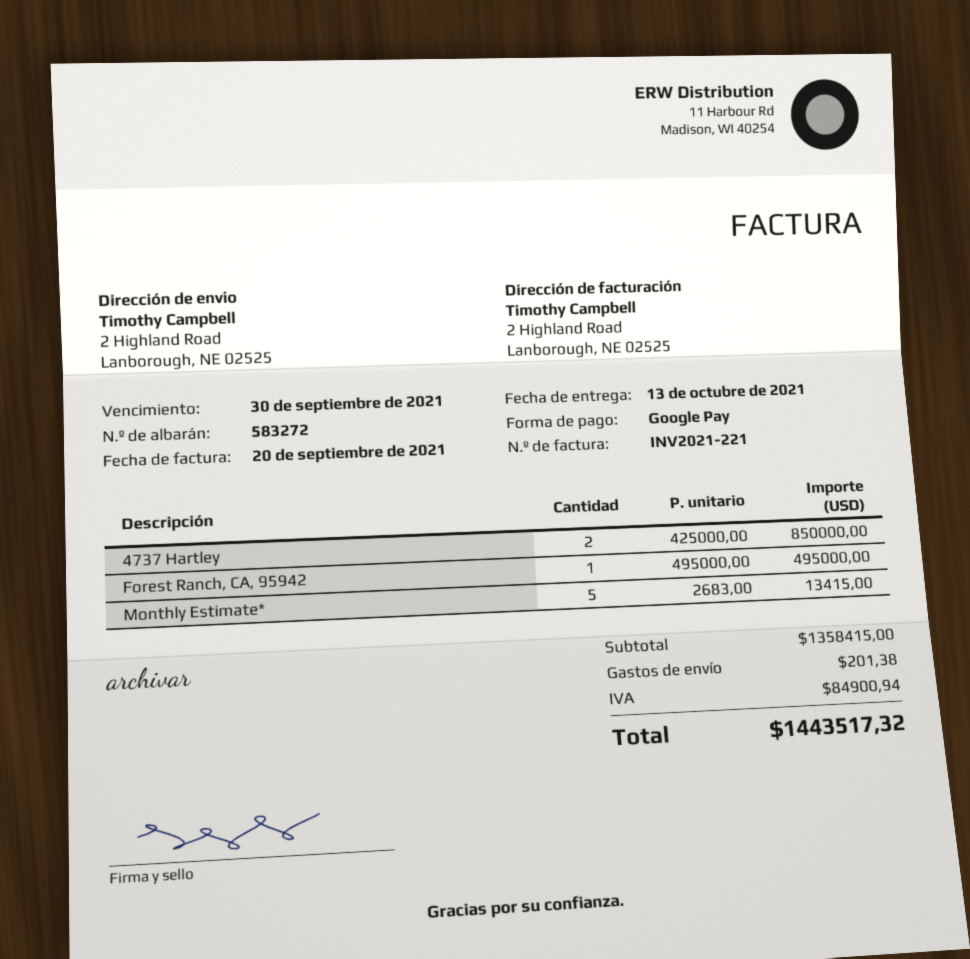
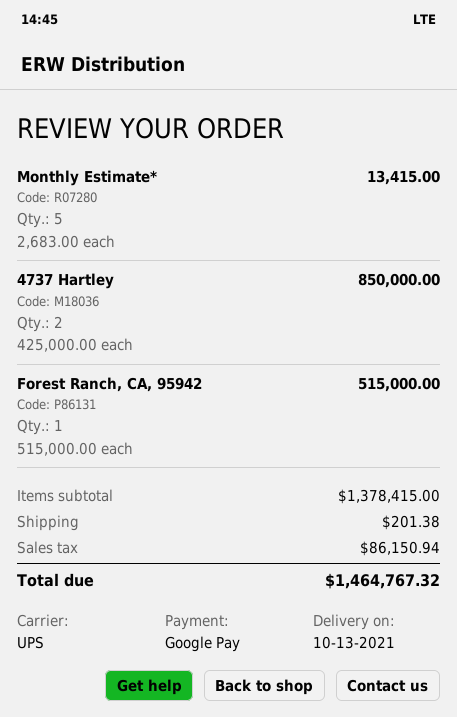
Forest Ranch, CA, 95942: 1 x 495000.00 = 495000.00 -> 1 x 515000.00 = 515000.00
subtotal: 1358415.00 -> 1378415.00
tax: 84900.94 -> 86150.94
total: 1443517.32 -> 1464767.32

